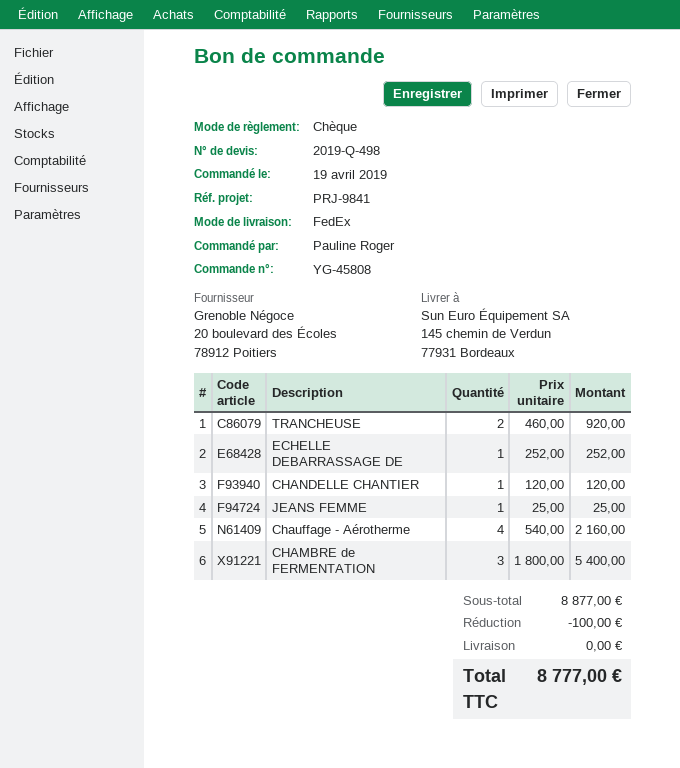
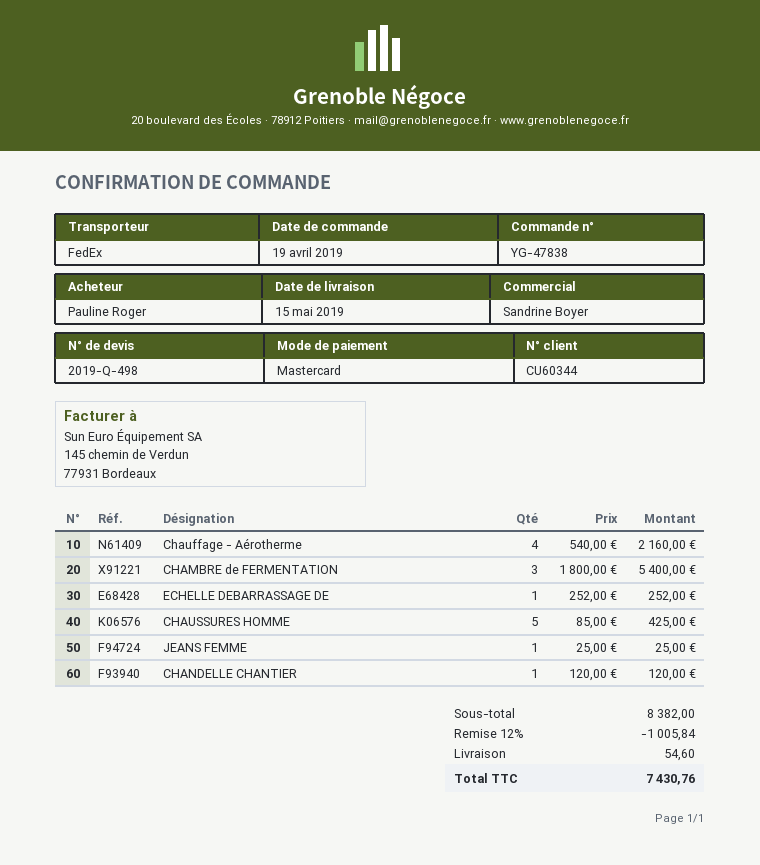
order number: YG-45808 -> YG-47838
payment method: cheque -> Mastercard
TRANCHEUSE: 2 x 460.00 = 920.00 -> none
CHAUSSURES HOMME: none -> 5 x 85.00 = 425.00
subtotal: 8877.00 -> 8382.00
discount: 100.00 -> 1005.84
shipping: 0.00 -> 54.60
total: 8777.00 -> 7430.76

